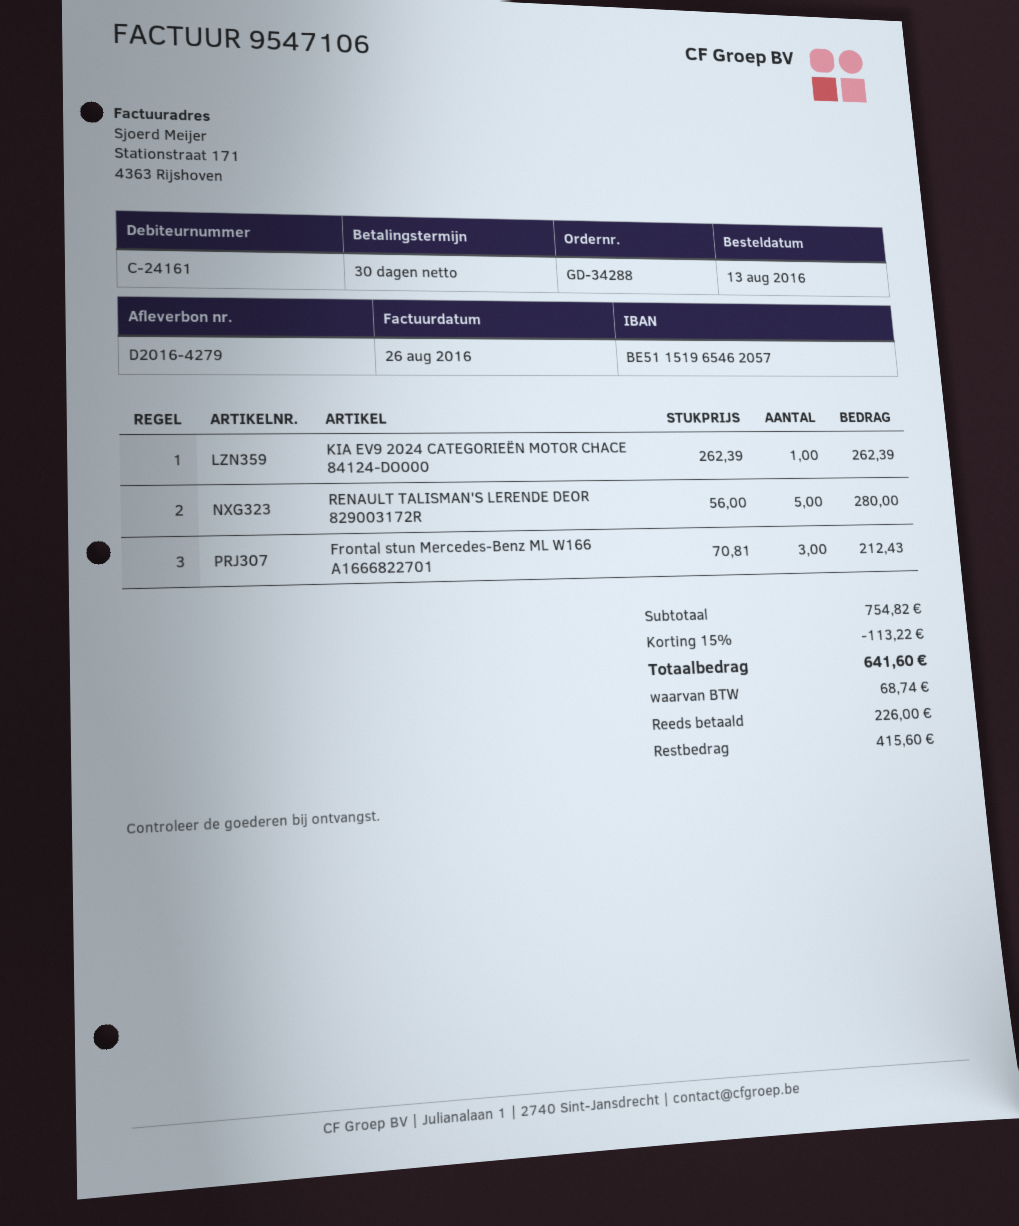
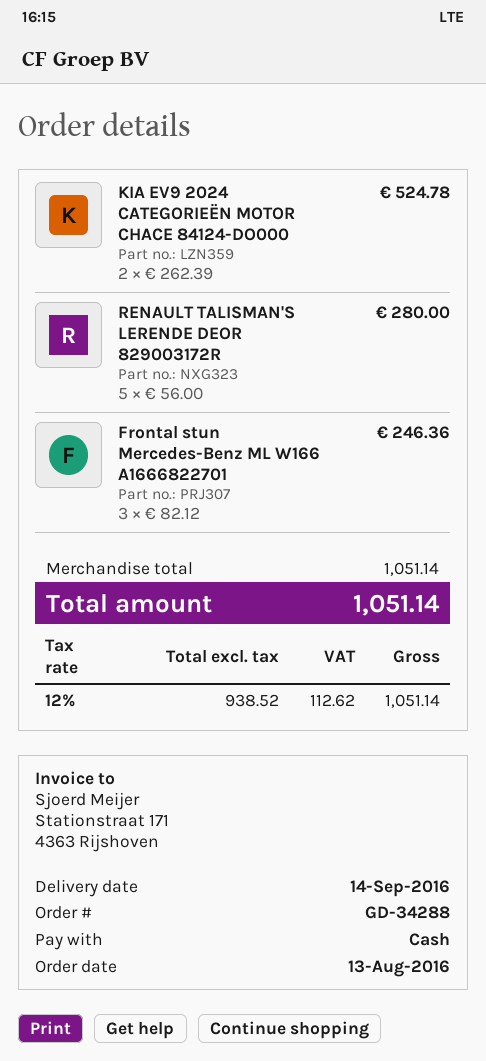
KIA EV9 2024 CATEGORIEËN MOTOR CHACE 84124-DO000: 1 x 262.39 = 262.39 -> 2 x 262.39 = 524.78
Frontal stun Mercedes-Benz ML W166 A1666822701: 3 x 70.81 = 212.43 -> 3 x 82.12 = 246.36
subtotal: 754.82 -> 1051.14
discount: 15% = 113.22 -> none
tax: 68.74 -> 112.62
total: 641.60 -> 1051.14

